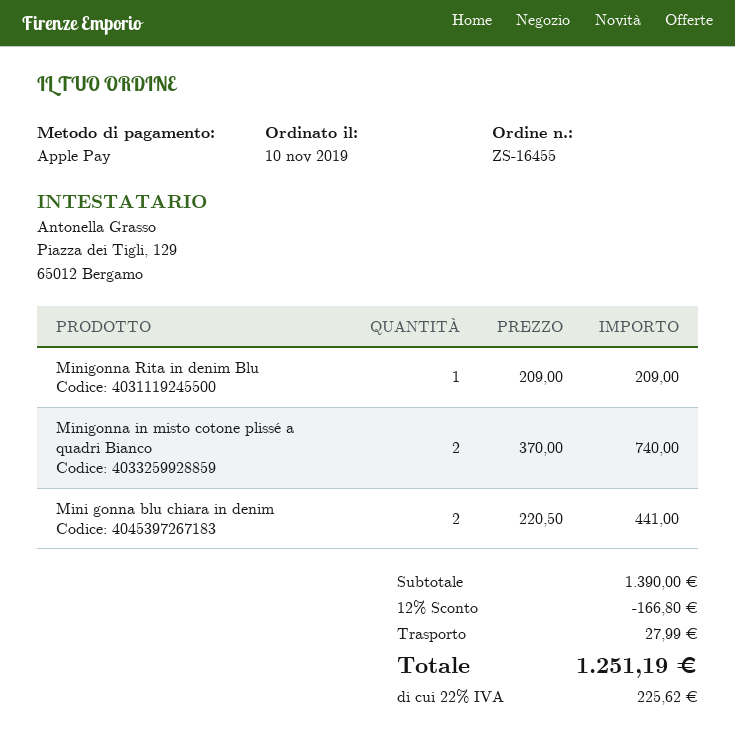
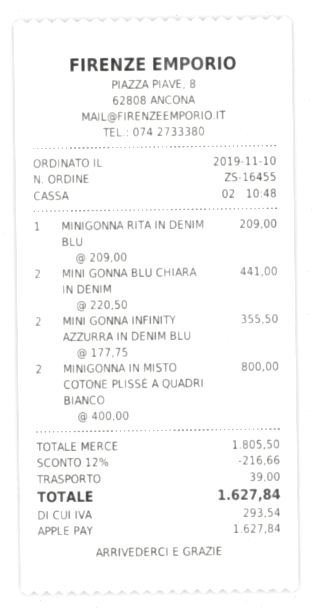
Minigonna in misto cotone plissé a quadri Bianco: 2 x 370.00 = 740.00 -> 2 x 400.00 = 800.00
MINI GONNA INFINITY AZZURRA IN DENIM BLU: none -> 2 x 177.75 = 355.50
subtotal: 1390.00 -> 1805.50
discount: 12% = 166.80 -> 12% = 216.66
shipping: 27.99 -> 39.00
tax: 225.62 -> 293.54
total: 1251.19 -> 1627.84

